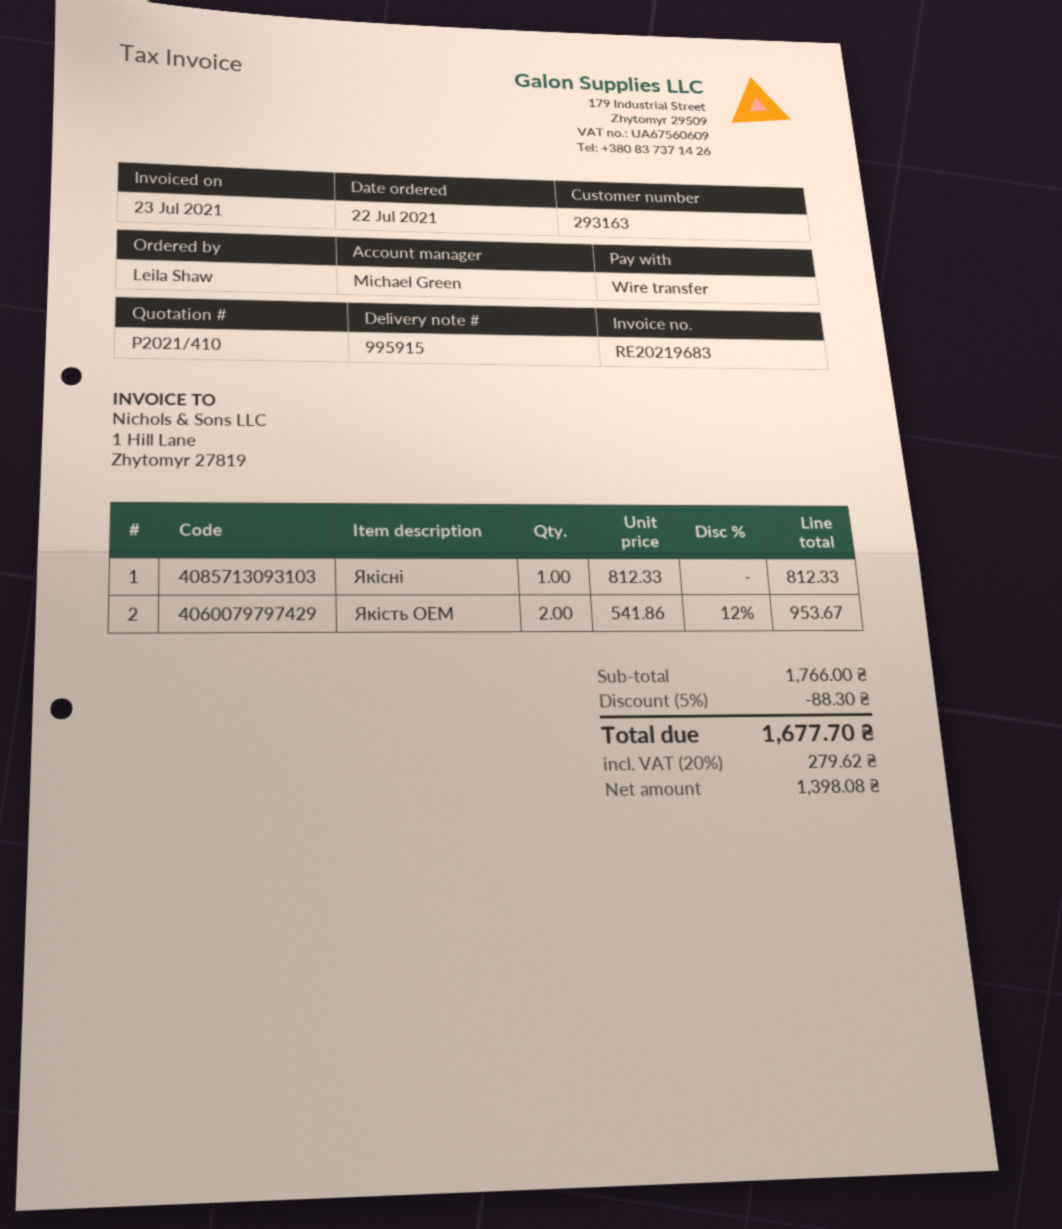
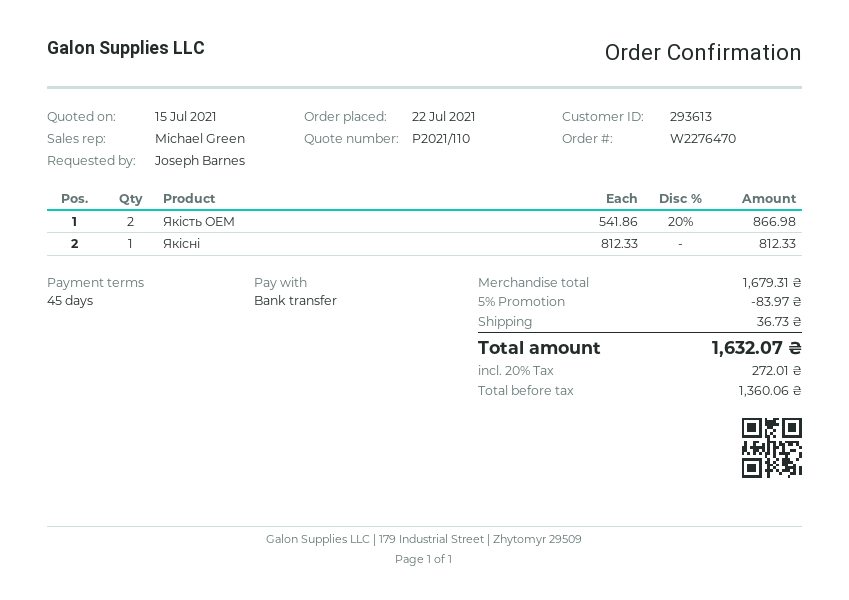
quote number: P2021/410 -> P2021/110
customer number: 293163 -> 293613
ordered by: Leila Shaw -> Joseph Barnes
Якість OEM: 2 x 541.86 - 12% = 953.67 -> 2 x 541.86 - 20% = 866.98
subtotal: 1766.00 -> 1679.31
discount: 5% = 88.30 -> 5% = 83.97
shipping: none -> 36.73
net: 1398.08 -> 1360.06
tax: 20% = 279.62 -> 20% = 272.01
total: 1677.70 -> 1632.07

